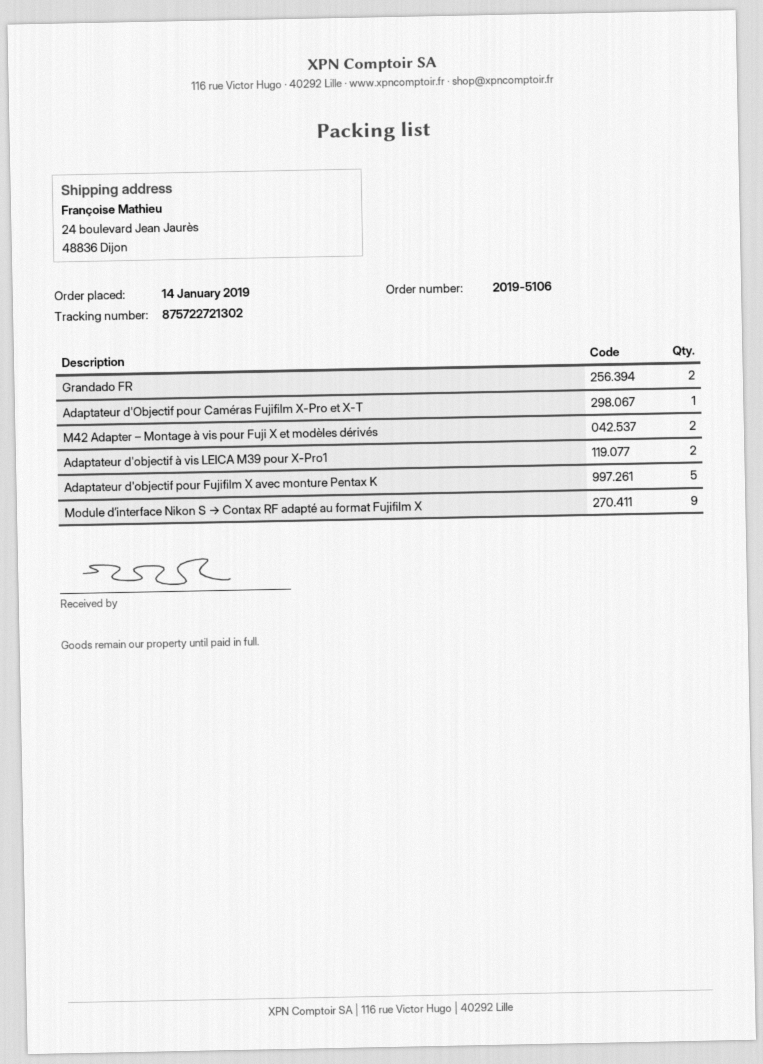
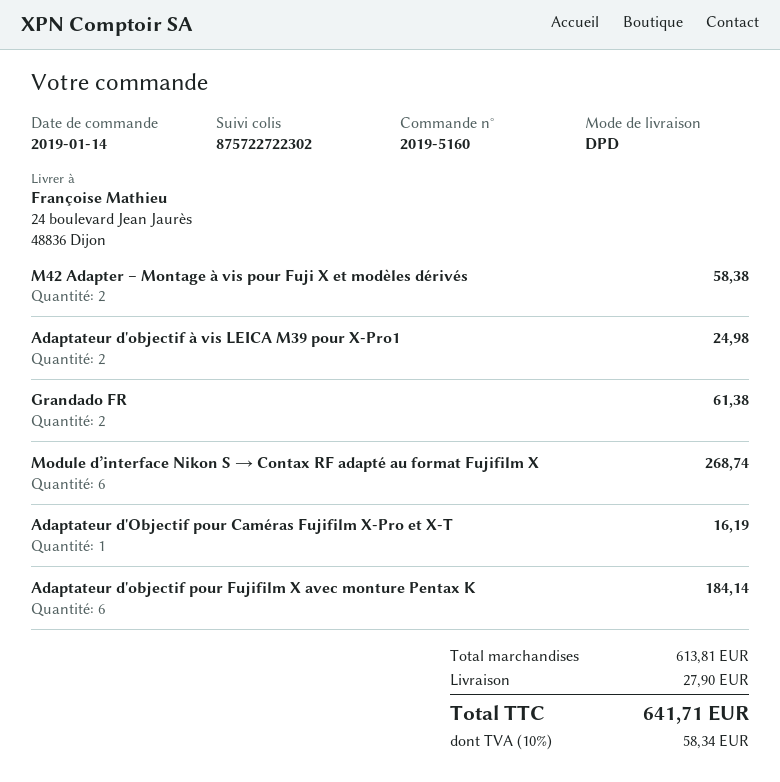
order number: 2019-5106 -> 2019-5160
tracking number: 875722721302 -> 875722722302
Adaptateur d'objectif pour Fujifilm X avec monture Pentax K: 5 -> 6
Module d’interface Nikon S → Contax RF adapté au format Fujifilm X: 9 -> 6

